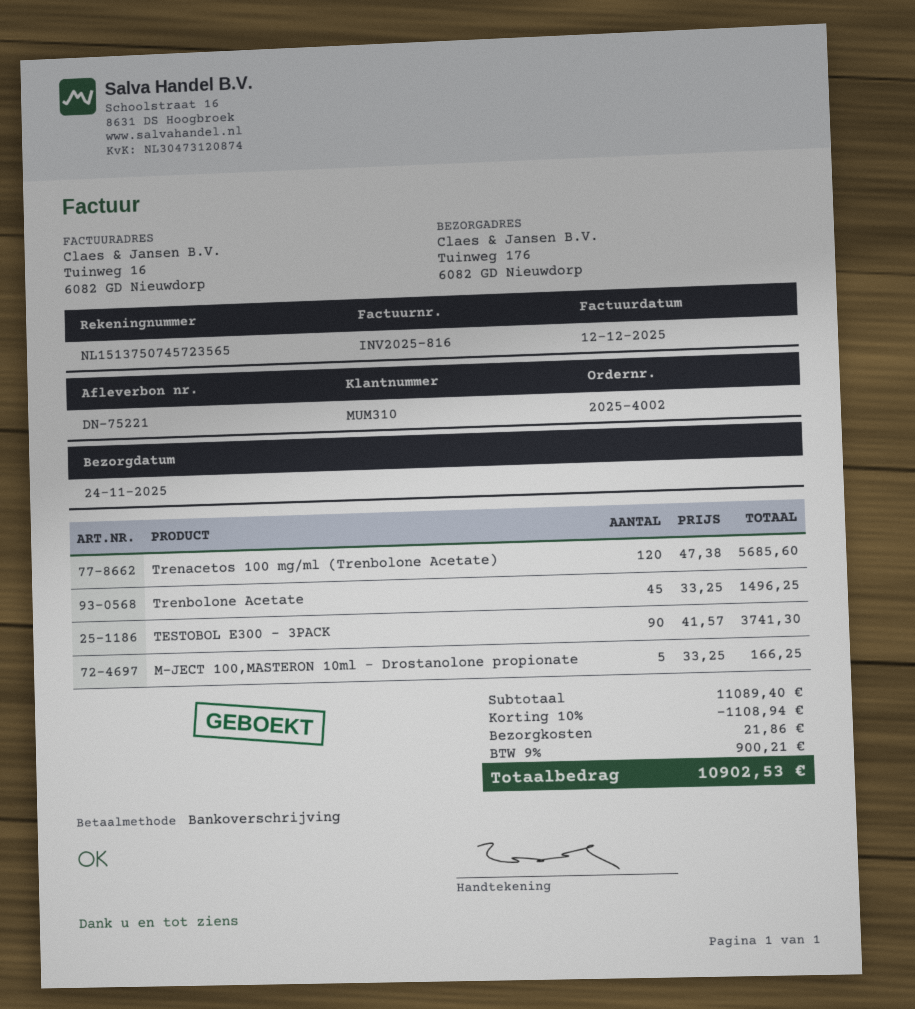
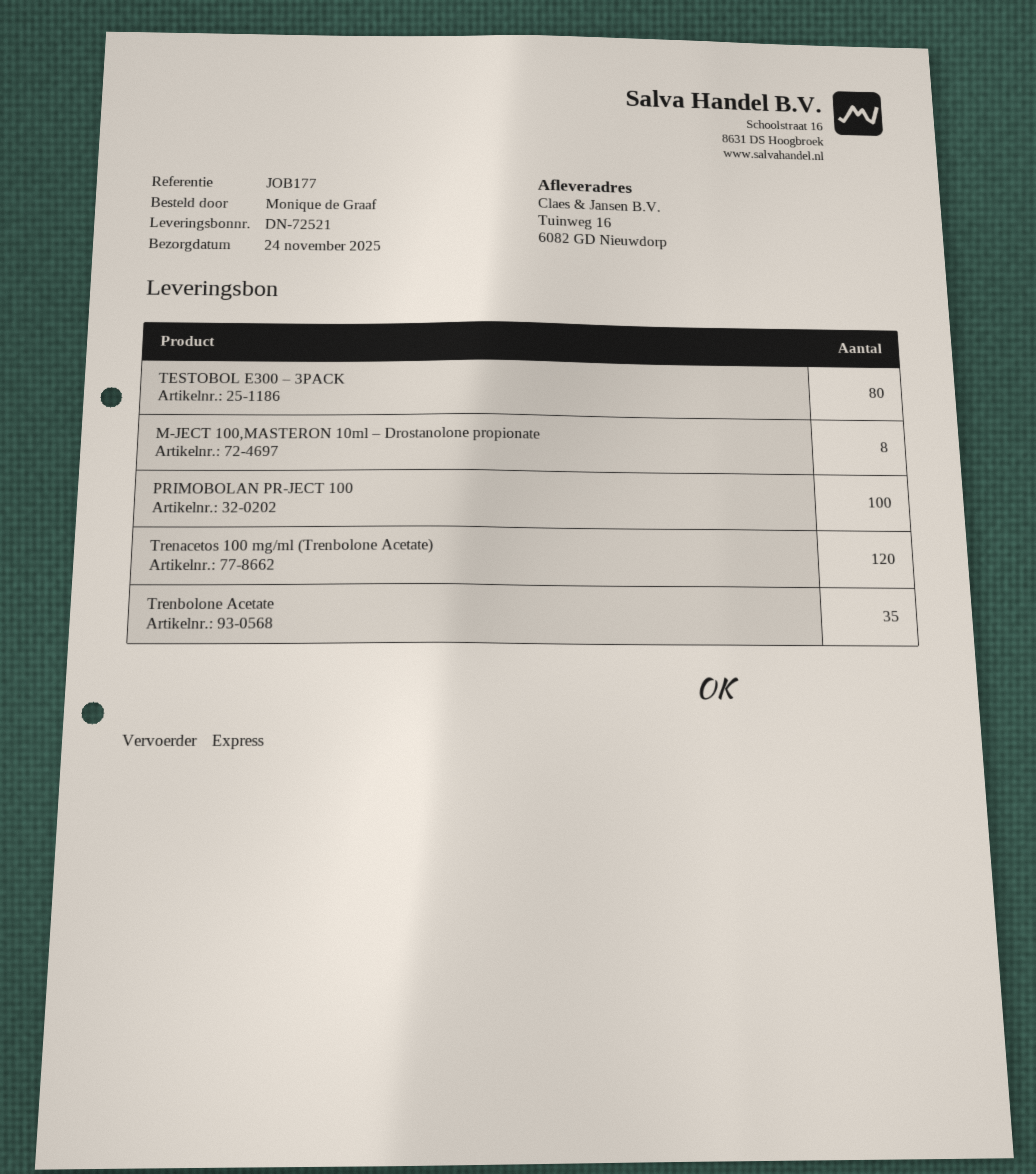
delivery note number: DN-75221 -> DN-72521
ship to: Tuinweg 176, 6082 GD Nieuwdorp -> Tuinweg 16, 6082 GD Nieuwdorp
Trenbolone Acetate: 45 -> 35
TESTOBOL E300 – 3PACK: 90 -> 80
M-JECT 100,MASTERON 10ml – Drostanolone propionate: 5 -> 8
PRIMOBOLAN PR-JECT 100: none -> 100

